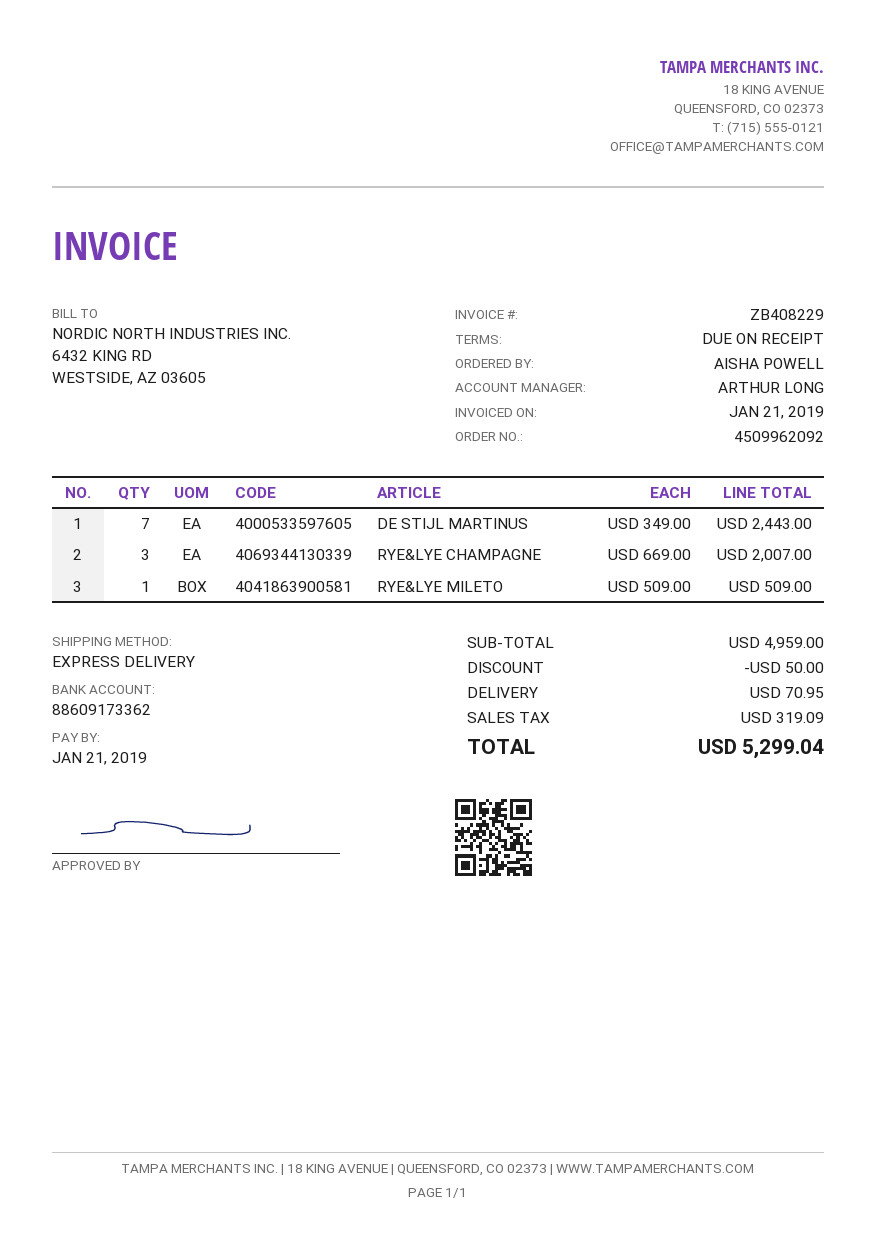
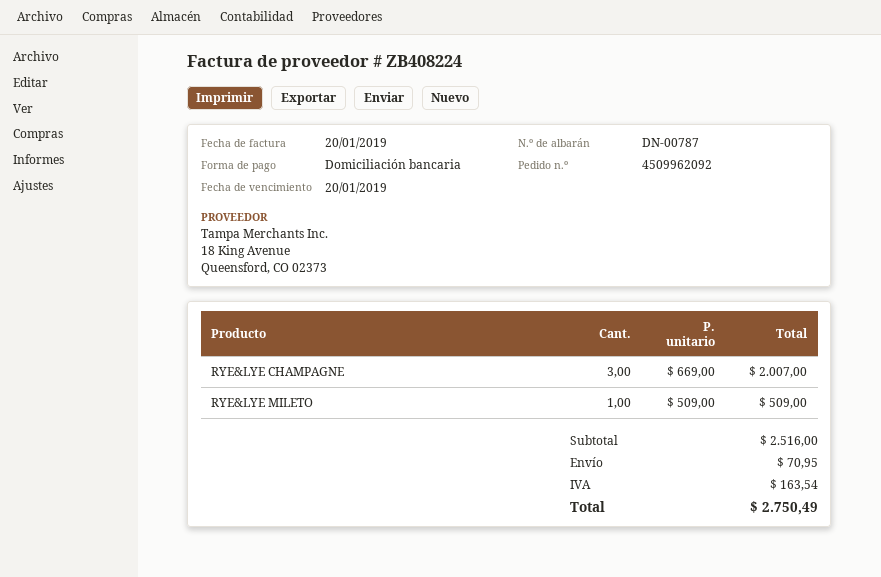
invoice number: ZB408229 -> ZB408224
invoice date: 2019-01-21 -> 2019-01-20
due date: 2019-01-21 -> 2019-01-20
DE STIJL MARTINUS: 7 x 349.00 = 2443.00 -> none
subtotal: 4959.00 -> 2516.00
discount: 50.00 -> none
tax: 319.09 -> 163.54
total: 5299.04 -> 2750.49

